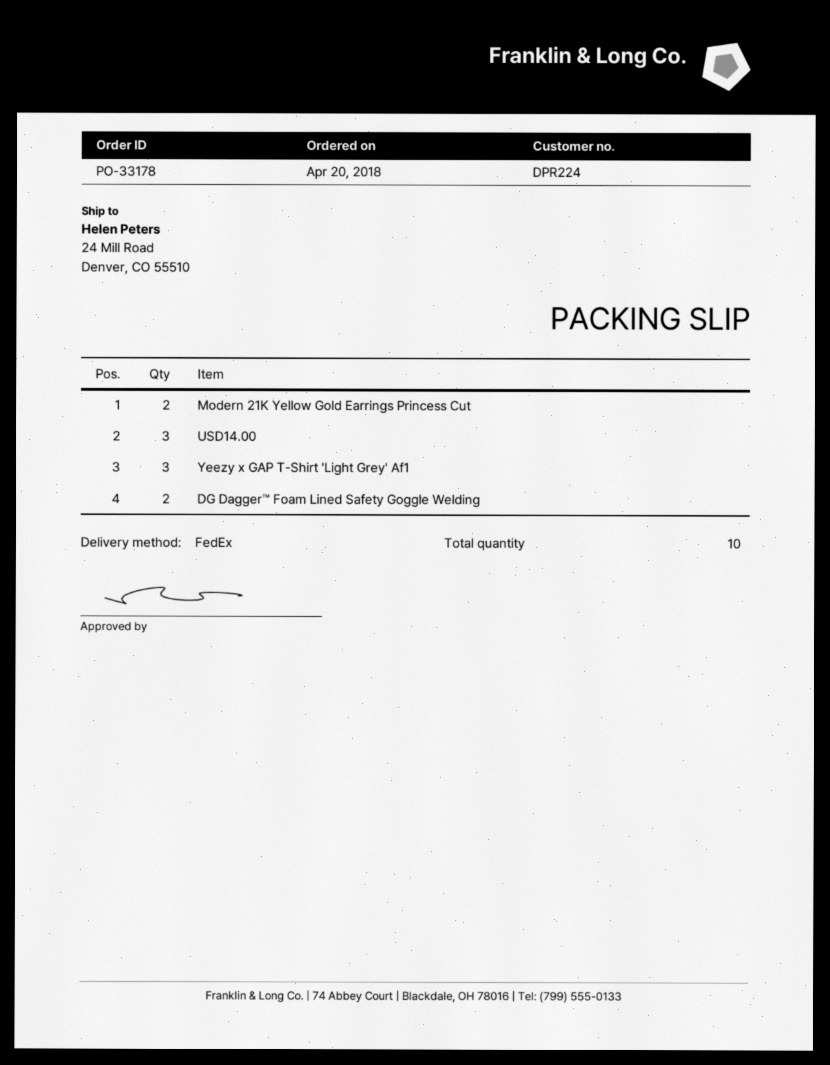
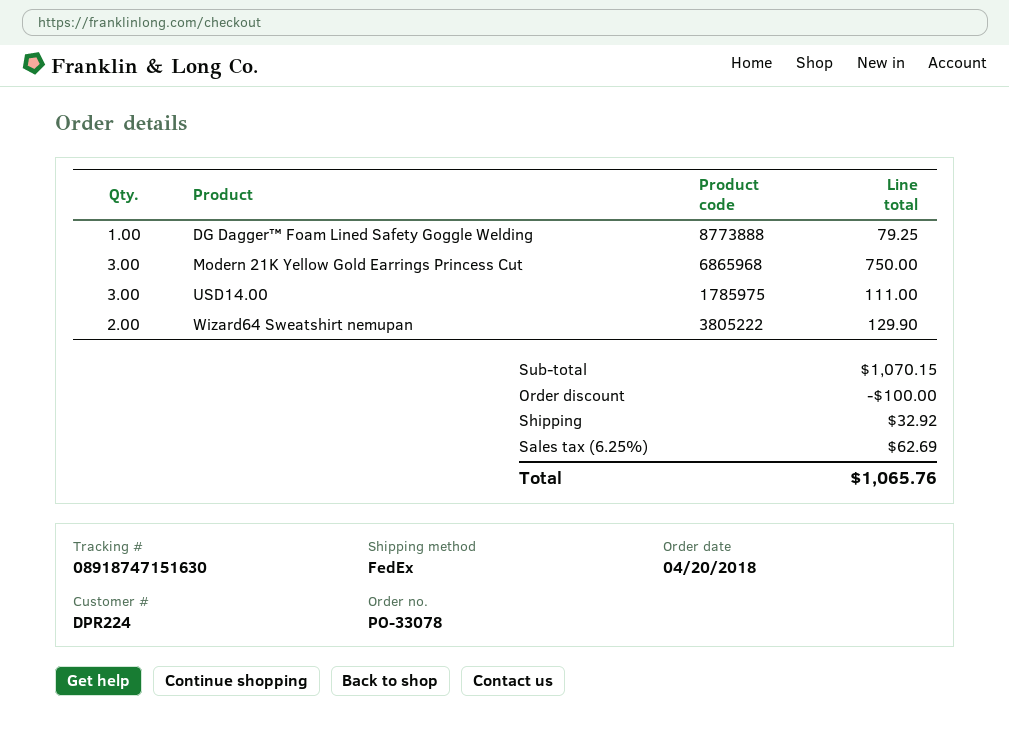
order number: PO-33178 -> PO-33078
Modern 21K Yellow Gold Earrings Princess Cut: 2 -> 3
Yeezy x GAP T-Shirt 'Light Grey' Af1: 3 -> none
DG Dagger™ Foam Lined Safety Goggle Welding: 2 -> 1
Wizard64 Sweatshirt nemupan: none -> 2

